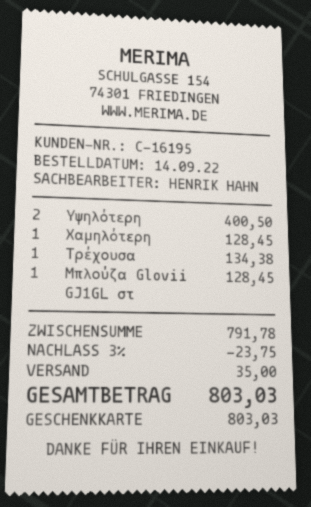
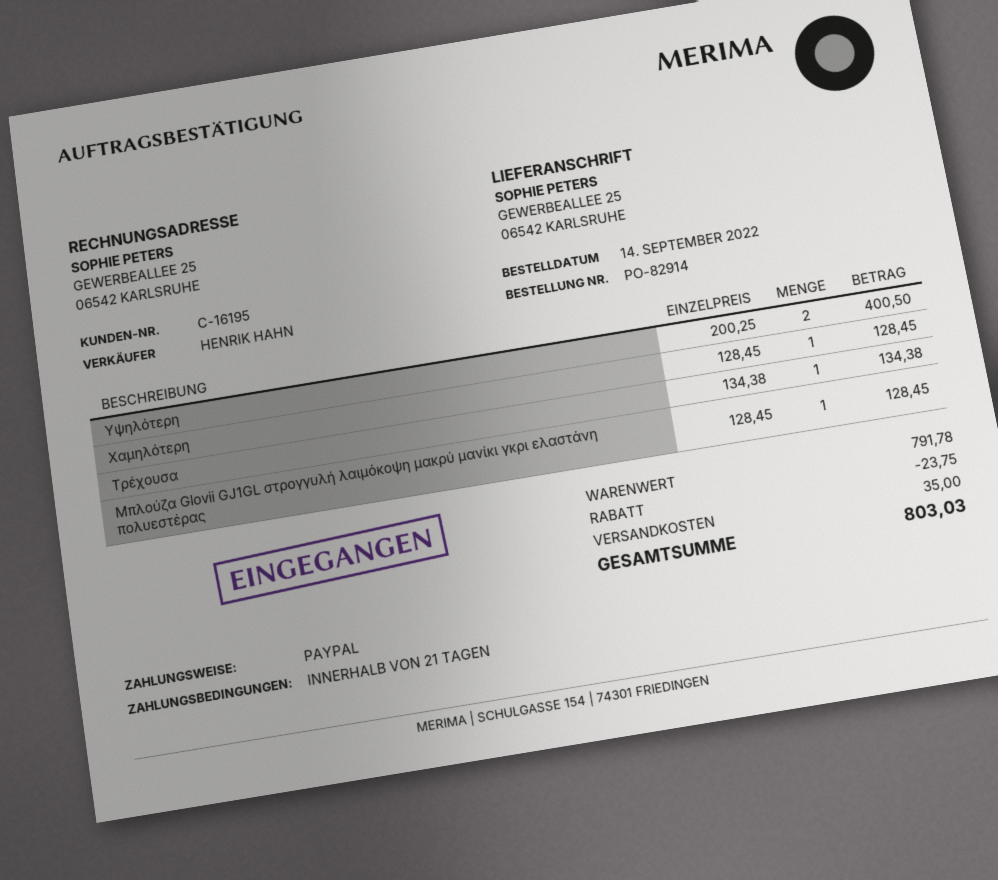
payment method: gift card -> PayPal

